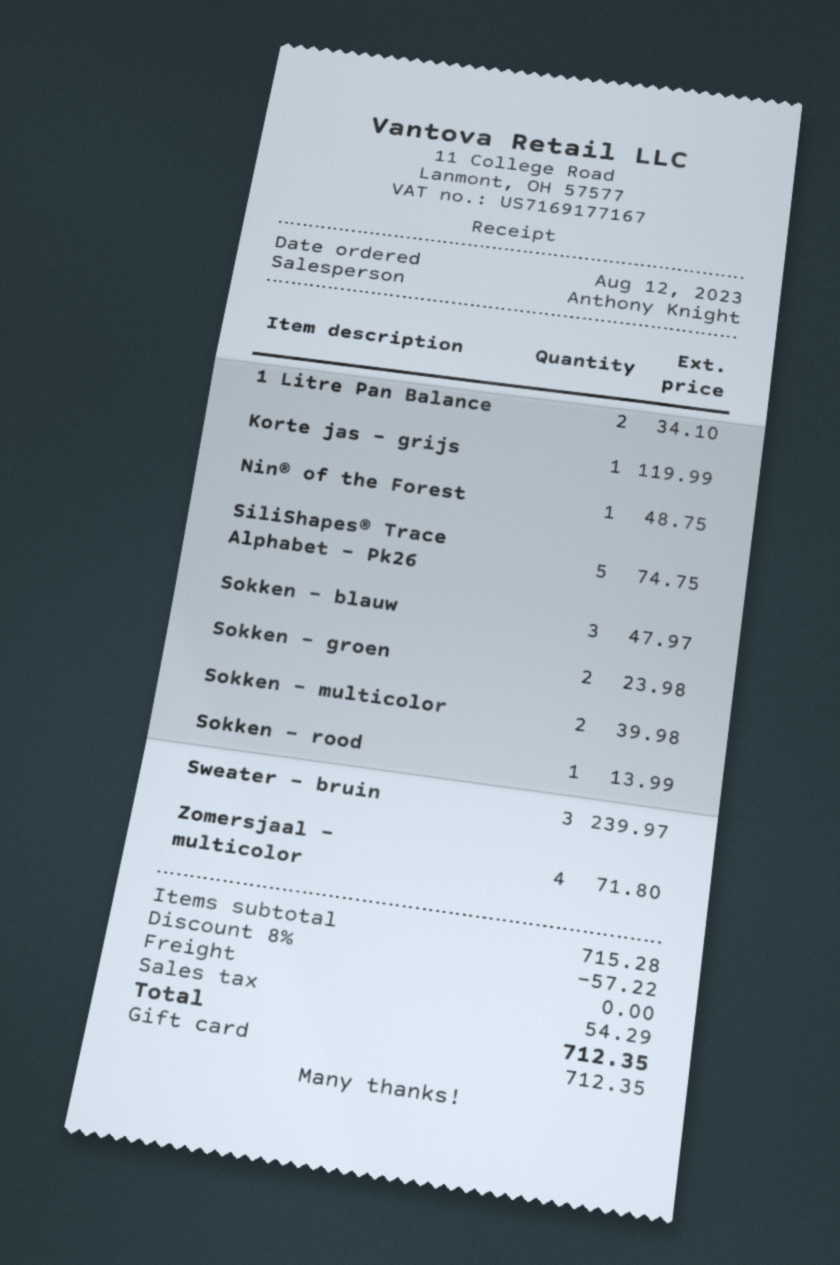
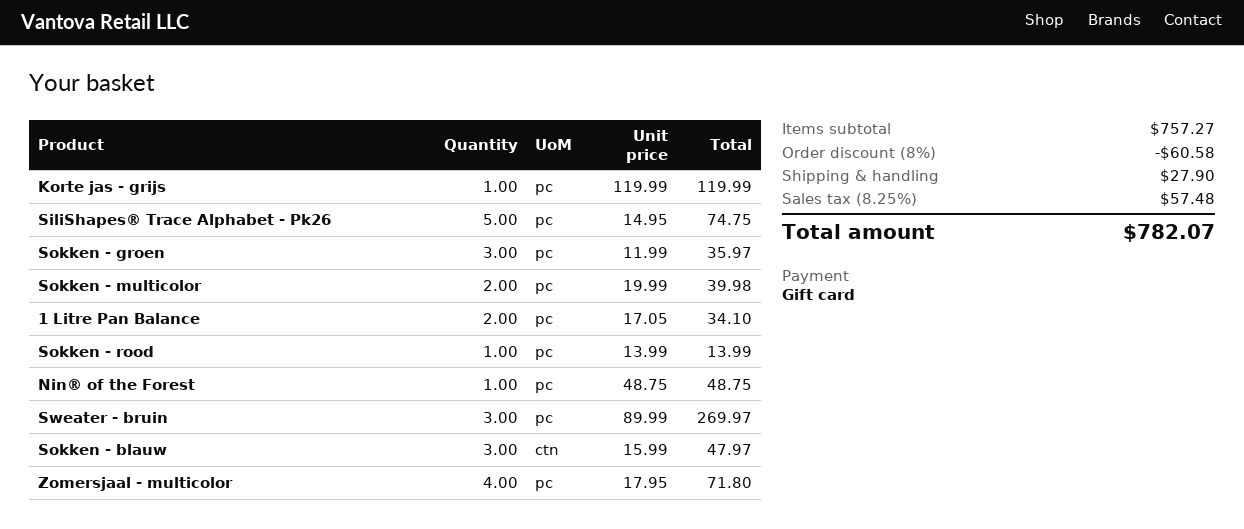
Sokken - groen: 2 for 23.98 -> 3 for 35.97
Sweater - bruin: 3 for 239.97 -> 3 for 269.97
subtotal: 715.28 -> 757.27
discount: 8% = 57.22 -> 8% = 60.58
shipping: 0.00 -> 27.90
tax: 54.29 -> 57.48
total: 712.35 -> 782.07

